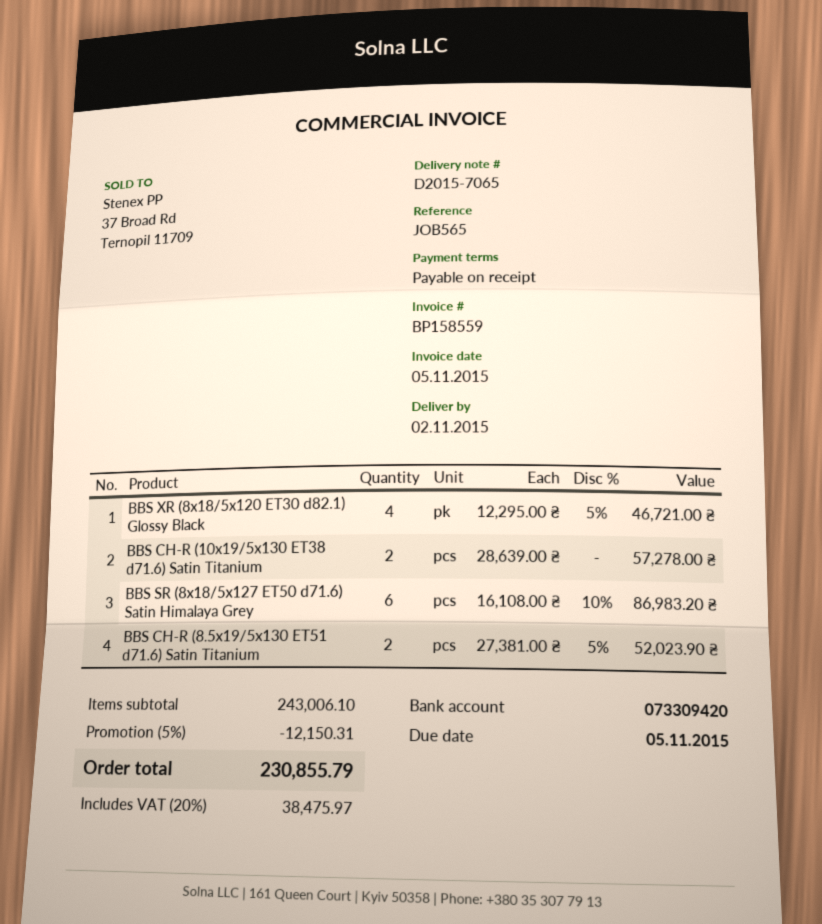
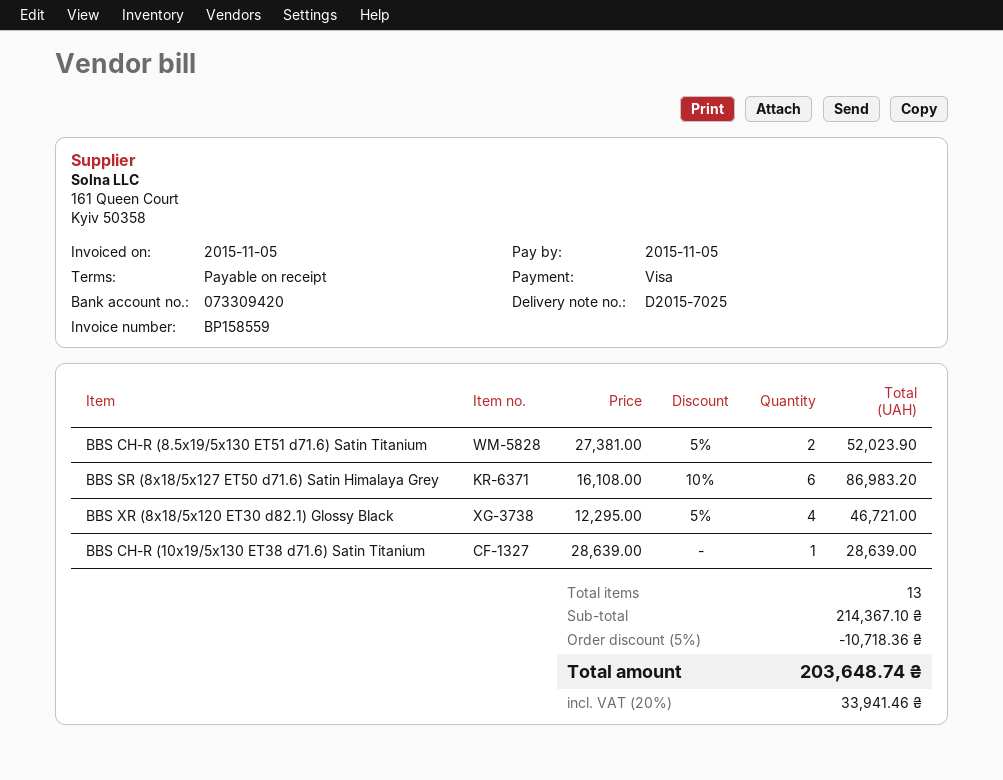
delivery note number: D2015-7065 -> D2015-7025
BBS CH-R (10x19/5x130 ET38 d71.6) Satin Titanium: 2 x 28639.00 = 57278.00 -> 1 x 28639.00 = 28639.00
subtotal: 243006.10 -> 214367.10
discount: 5% = 12150.31 -> 5% = 10718.36
tax: 20% = 38475.97 -> 20% = 33941.46
total: 230855.79 -> 203648.74

